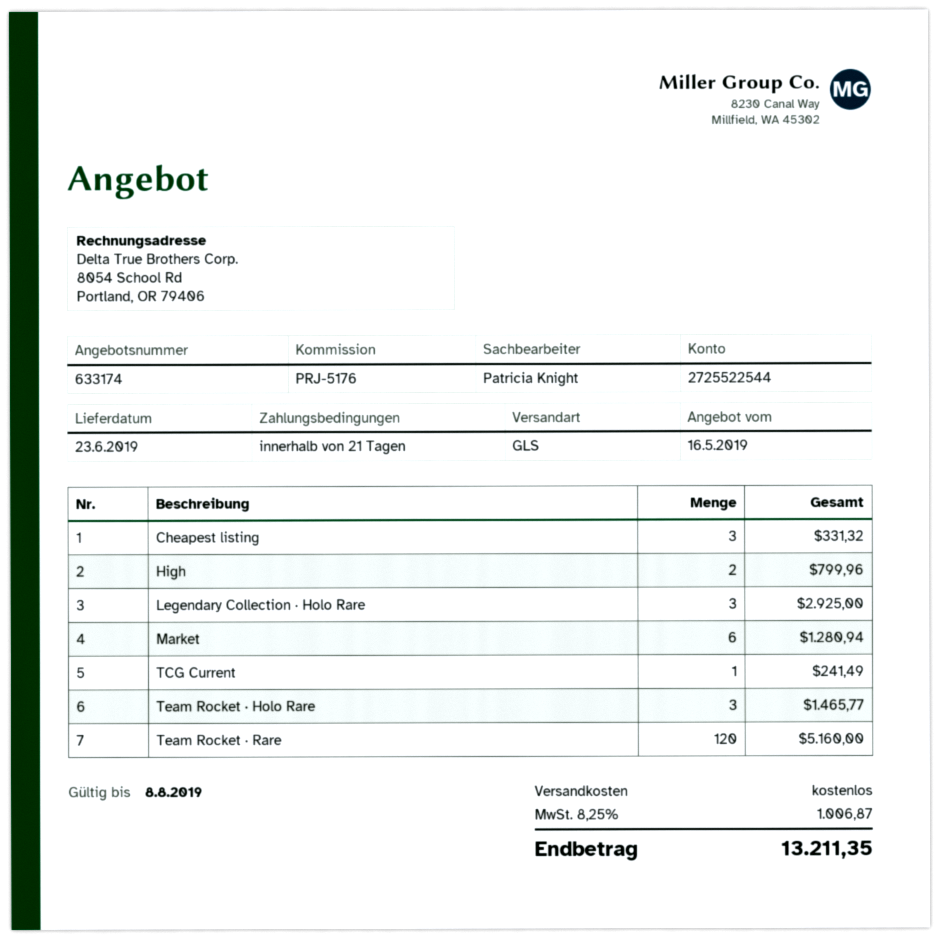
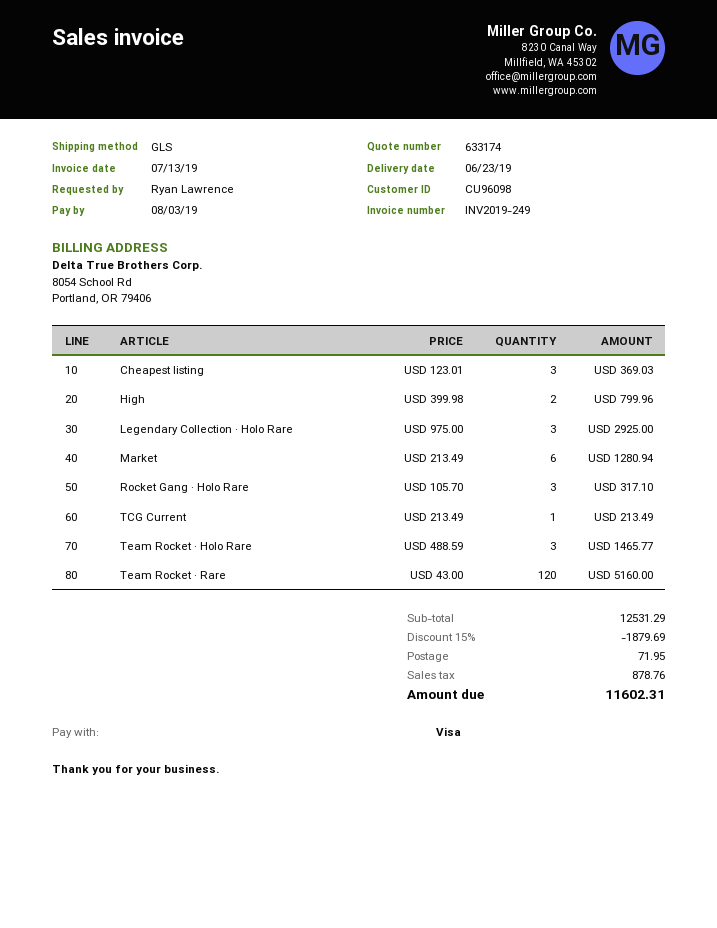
Cheapest listing: 3 for 331.32 -> 3 for 369.03
TCG Current: 1 for 241.49 -> 1 for 213.49
Rocket Gang · Holo Rare: none -> 3 for 317.10
discount: none -> 15% = 1879.69
shipping: 0.00 -> 71.95
tax: 1006.87 -> 878.76
total: 13211.35 -> 11602.31

